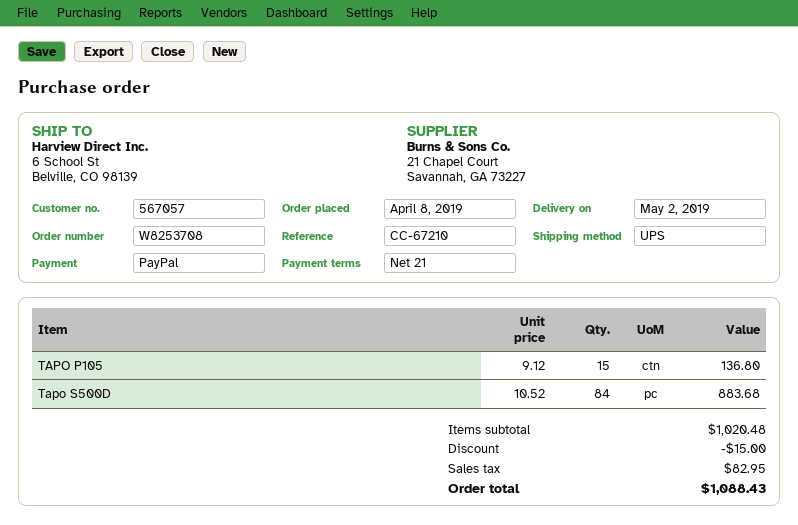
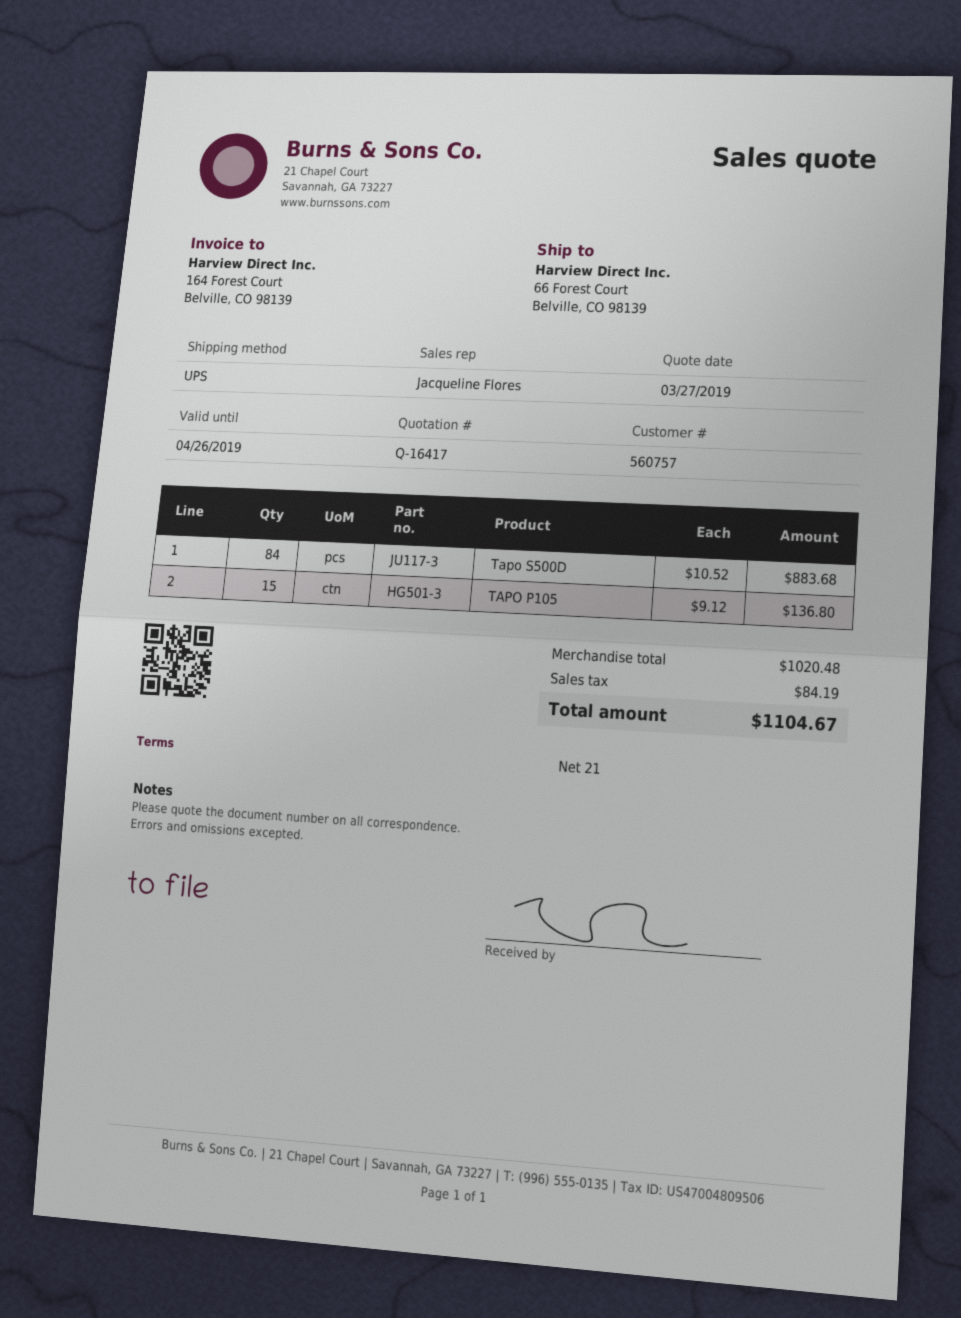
customer number: 567057 -> 560757
ship to: 6 School St, Belville, CO 98139 -> 66 Forest Court, Belville, CO 98139
discount: 15.00 -> none
tax: 82.95 -> 84.19
total: 1088.43 -> 1104.67

